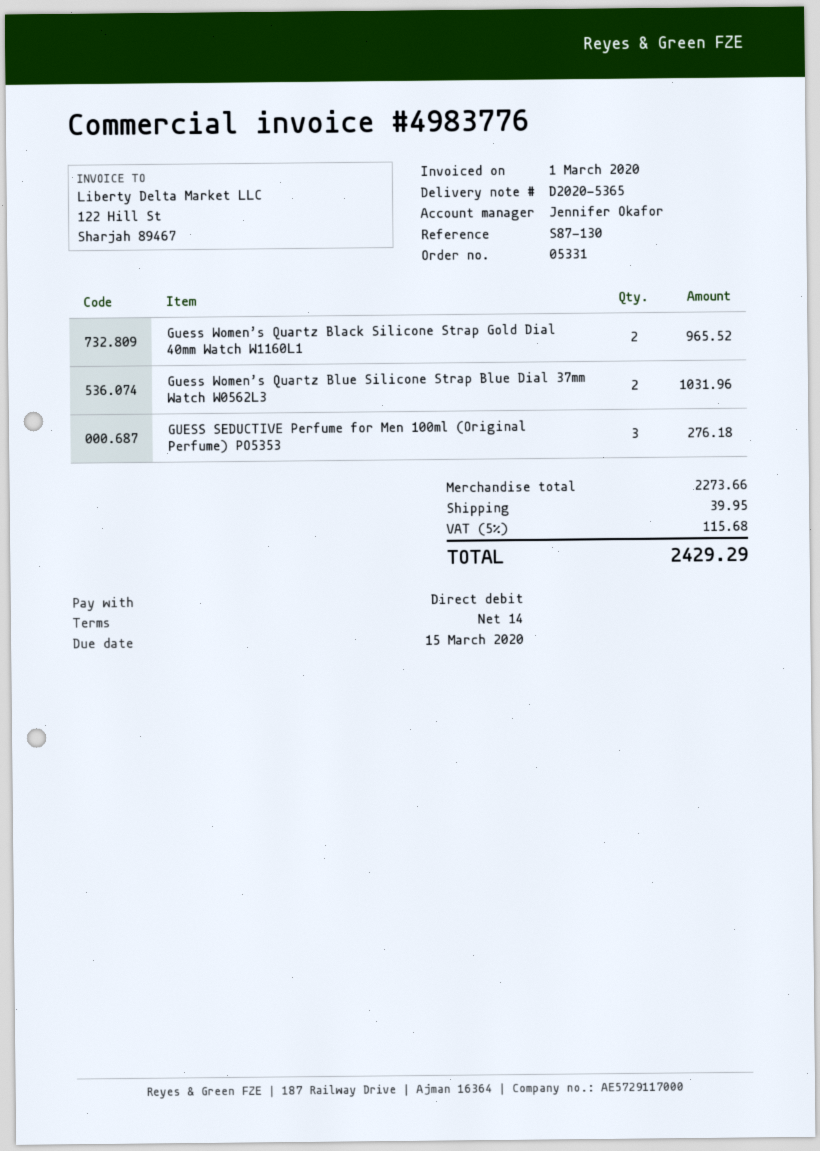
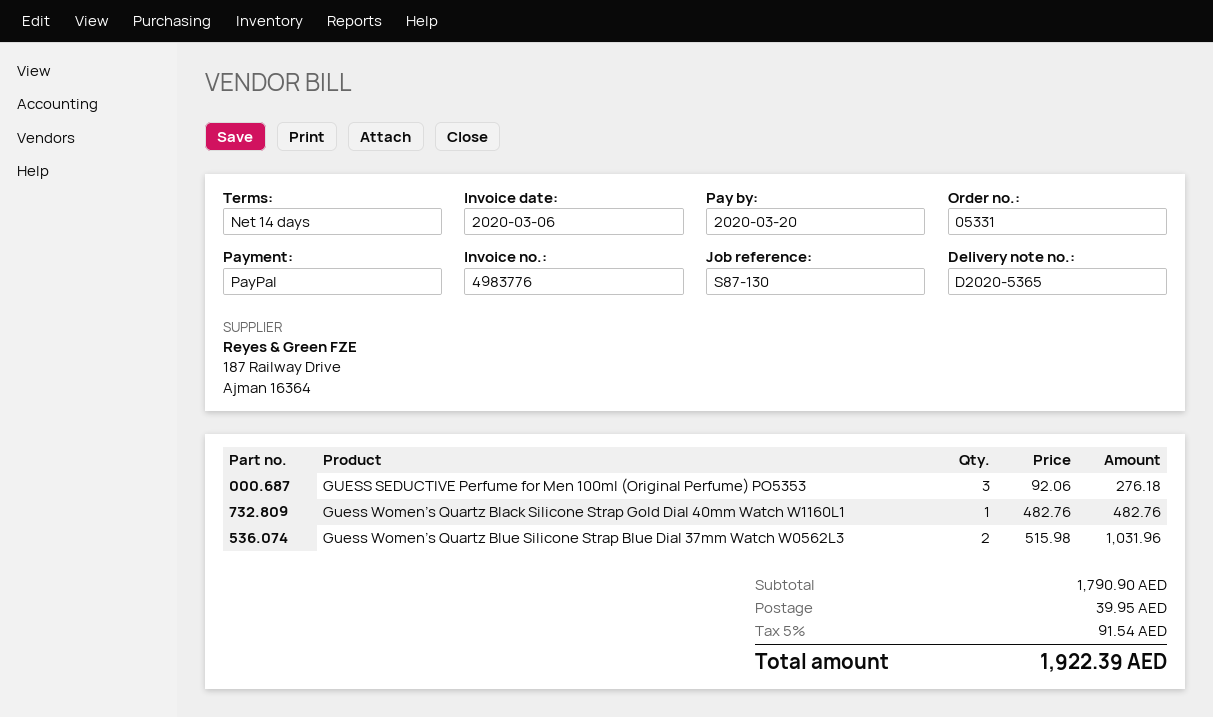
invoice date: 2020-03-01 -> 2020-03-06
due date: 2020-03-15 -> 2020-03-20
payment method: direct debit -> PayPal
Guess Women’s Quartz Black Silicone Strap Gold Dial 40mm Watch W1160L1: 2 for 965.52 -> 1 for 482.76
subtotal: 2273.66 -> 1790.90
tax: 5% = 115.68 -> 5% = 91.54
total: 2429.29 -> 1922.39

